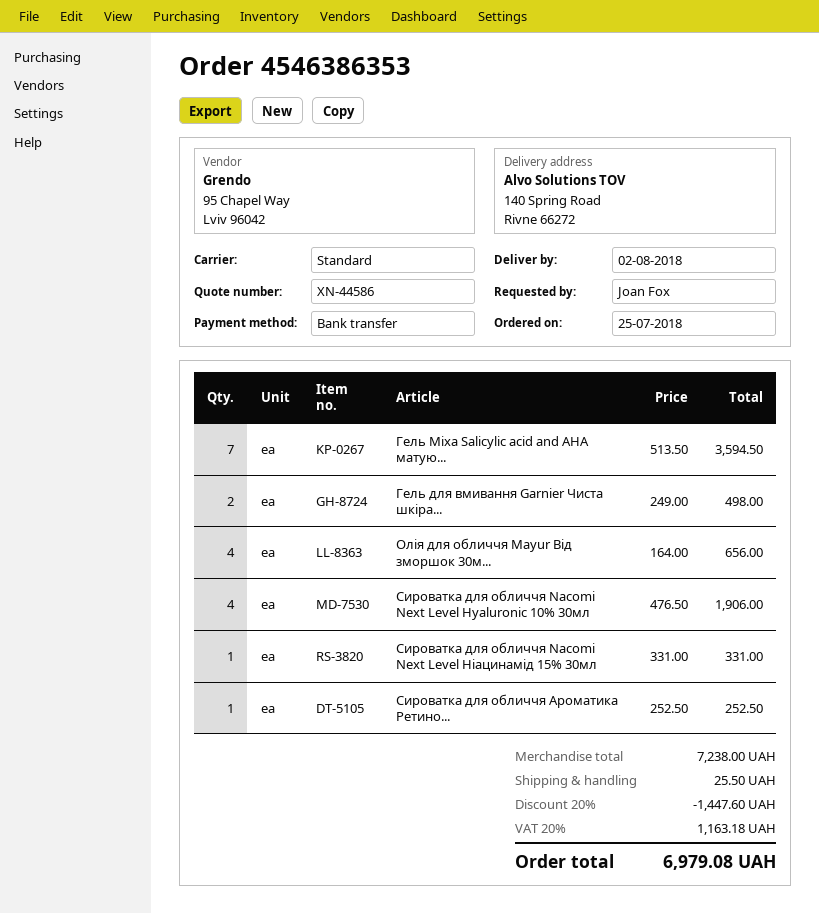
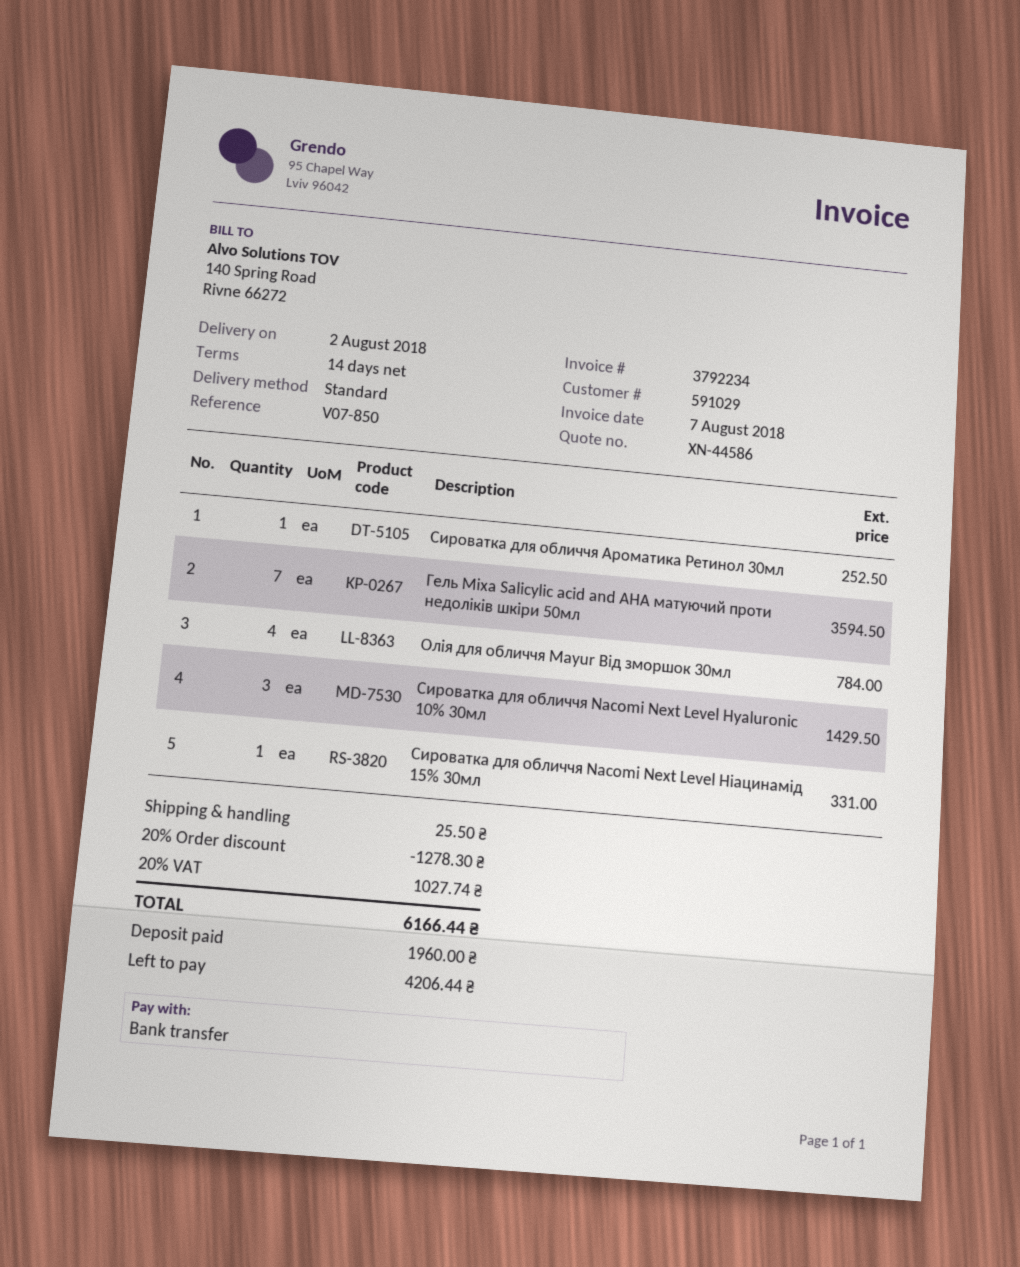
Гель для вмивання Garnier Чиста шкіра...: 2 for 498.00 -> none
Олія для обличчя Mayur Від зморшок 30м...: 4 for 656.00 -> 4 for 784.00
Сироватка для обличчя Nacomi Next Level Hyaluronic 10% 30мл: 4 for 1906.00 -> 3 for 1429.50
discount: 20% = 1447.60 -> 20% = 1278.30
tax: 20% = 1163.18 -> 20% = 1027.74
total: 6979.08 -> 6166.44

